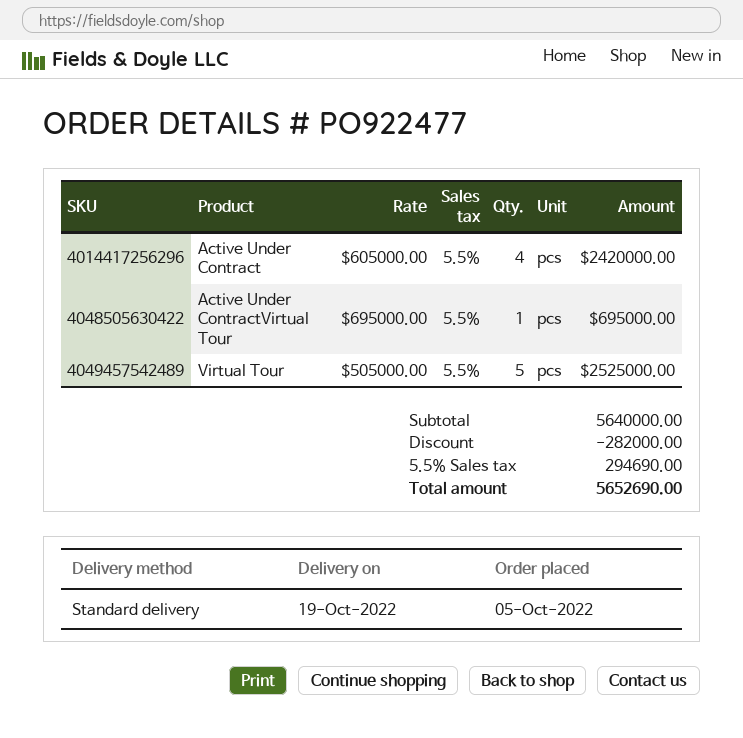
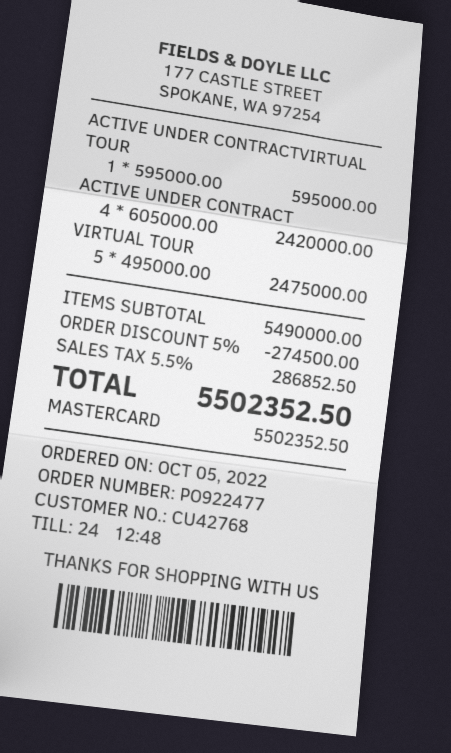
Active Under ContractVirtual Tour: 1 x 695000.00 = 695000.00 -> 1 x 595000.00 = 595000.00
Virtual Tour: 5 x 505000.00 = 2525000.00 -> 5 x 495000.00 = 2475000.00
subtotal: 5640000.00 -> 5490000.00
discount: 282000.00 -> 274500.00
tax: 5.5% = 294690.00 -> 5.5% = 286852.50
total: 5652690.00 -> 5502352.50

